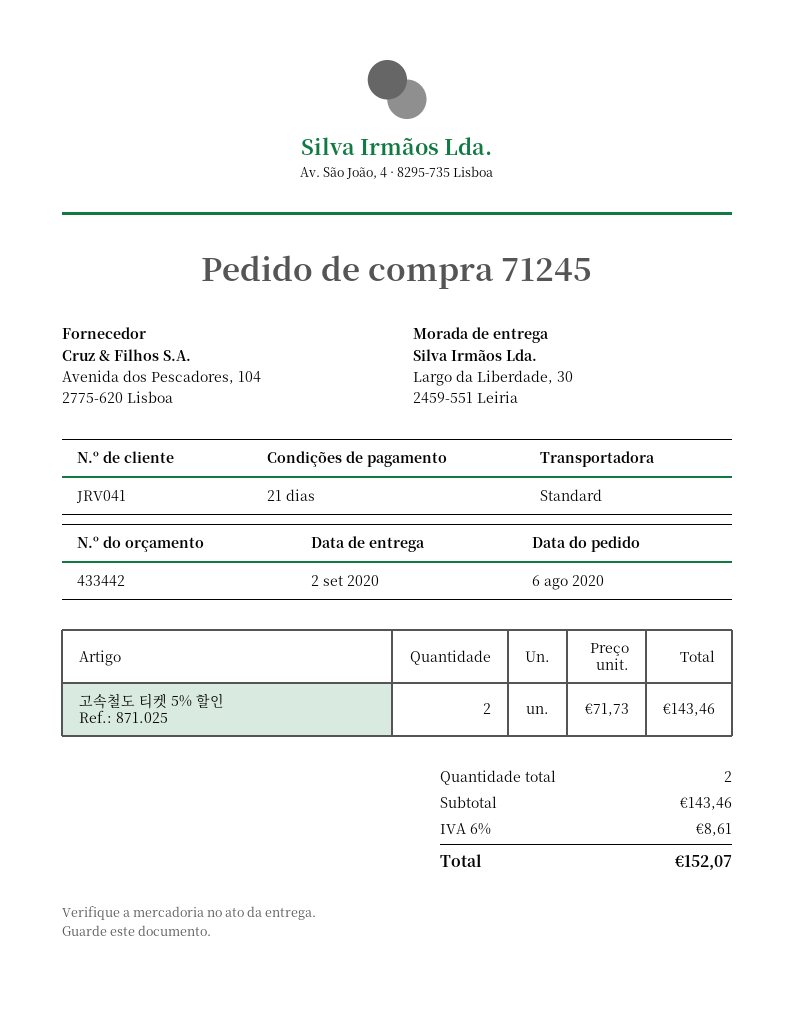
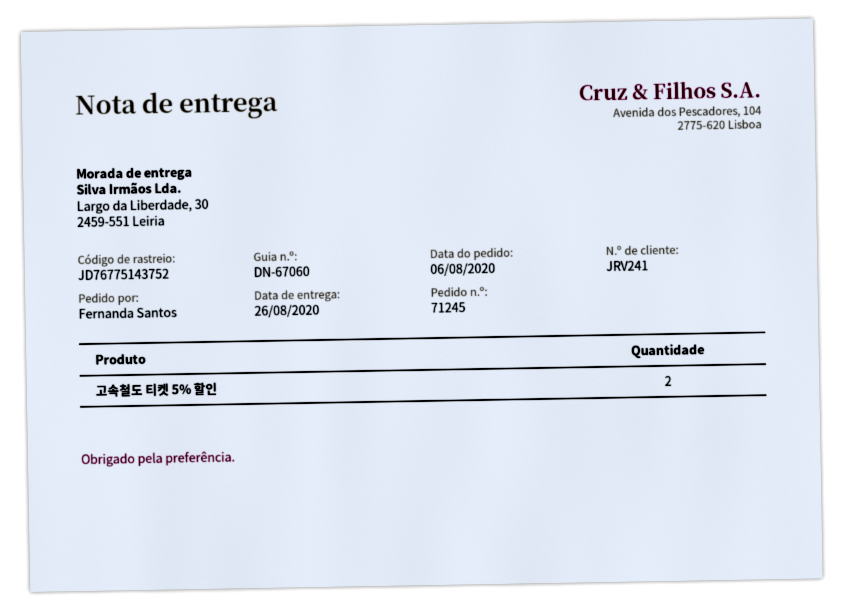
delivery date: 2020-09-02 -> 2020-08-26
customer number: JRV041 -> JRV241

